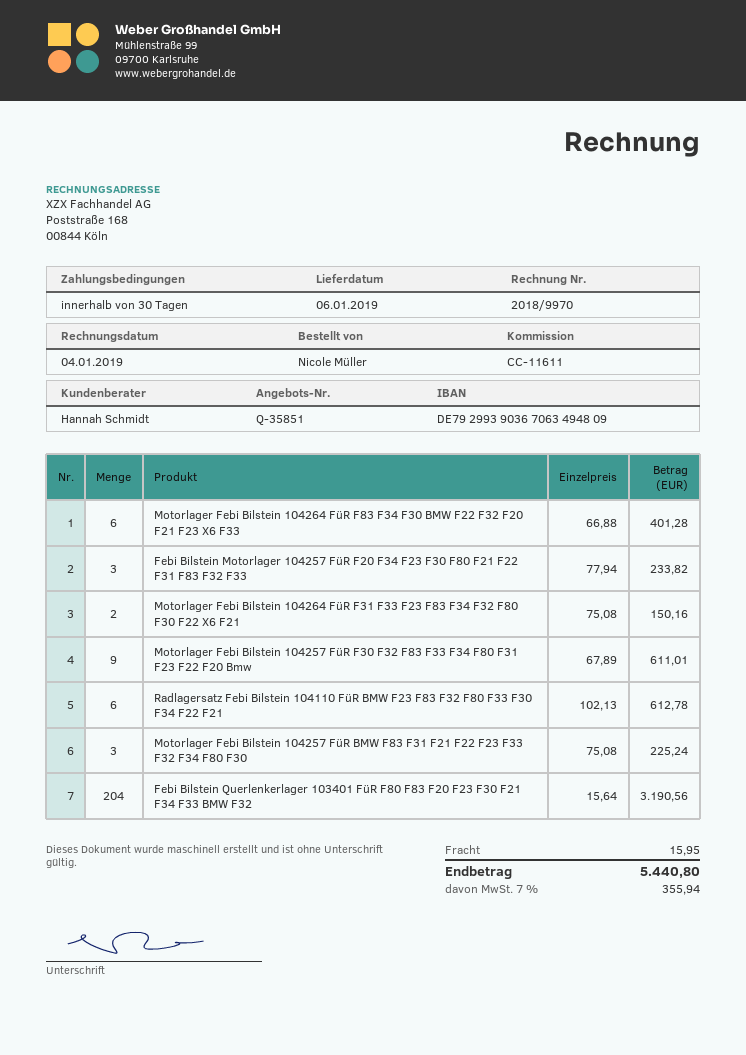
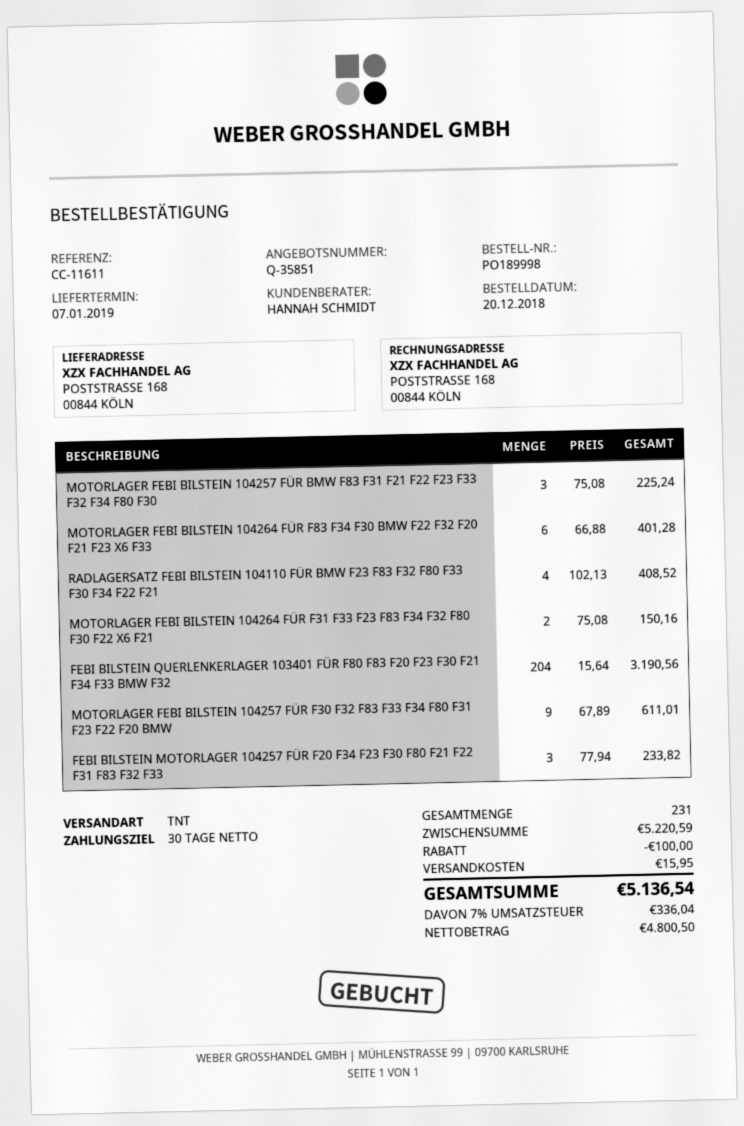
delivery date: 2019-01-06 -> 2019-01-07
Radlagersatz Febi Bilstein 104110 FüR BMW F23 F83 F32 F80 F33 F30 F34 F22 F21: 6 x 102.13 = 612.78 -> 4 x 102.13 = 408.52
discount: none -> 100.00
tax: 7% = 355.94 -> 7% = 336.04
total: 5440.80 -> 5136.54

